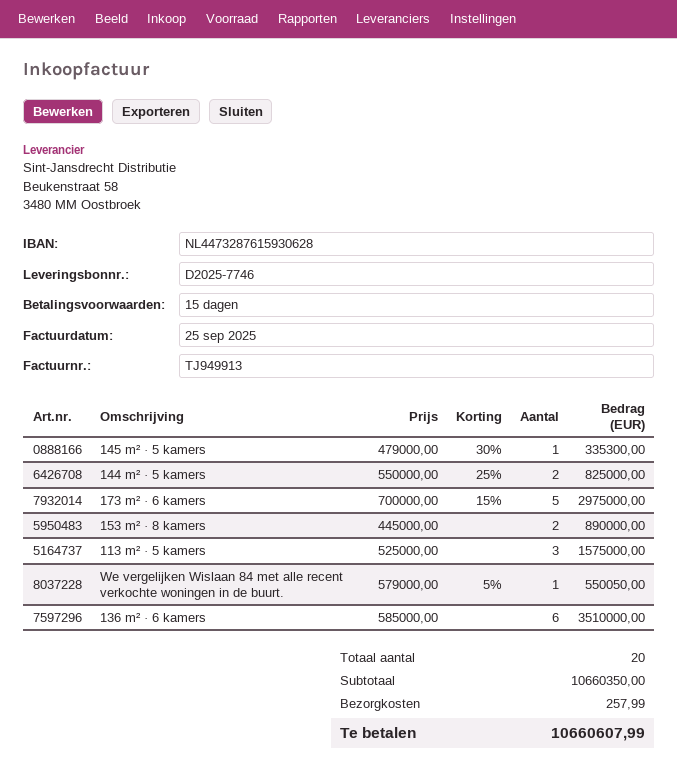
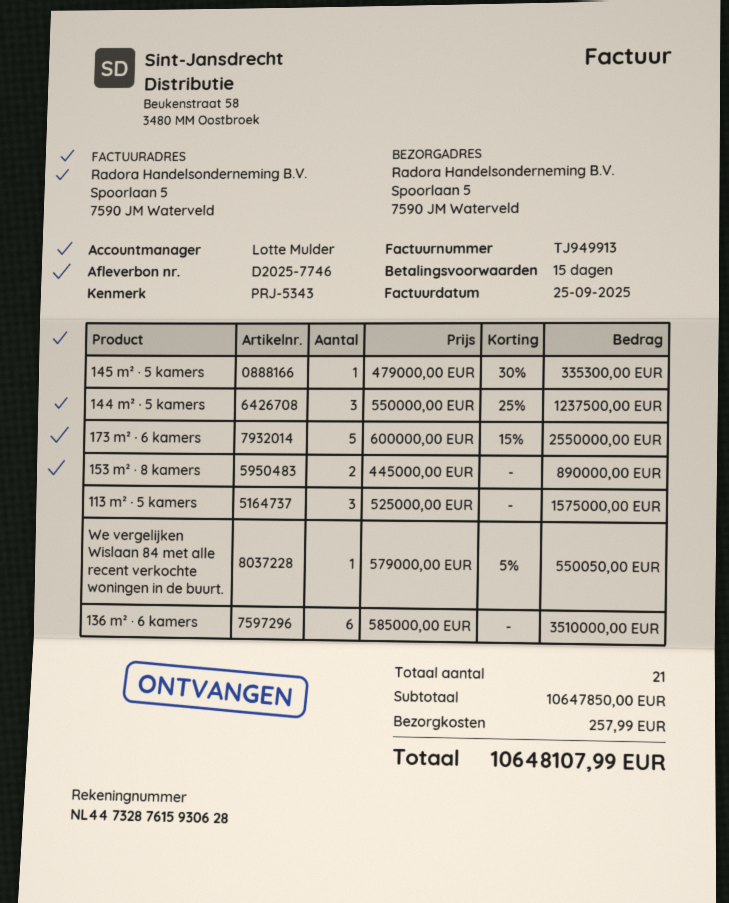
144 m² · 5 kamers: 2 x 550000.00 - 25% = 825000.00 -> 3 x 550000.00 - 25% = 1237500.00
173 m² · 6 kamers: 5 x 700000.00 - 15% = 2975000.00 -> 5 x 600000.00 - 15% = 2550000.00
total quantity: 20 -> 21
subtotal: 10660350.00 -> 10647850.00
total: 10660607.99 -> 10648107.99

